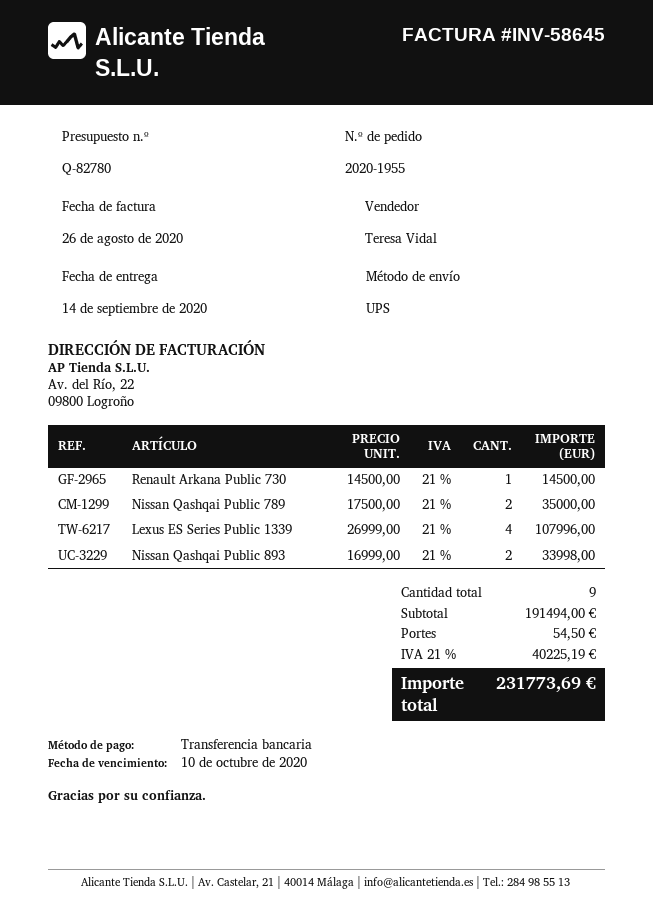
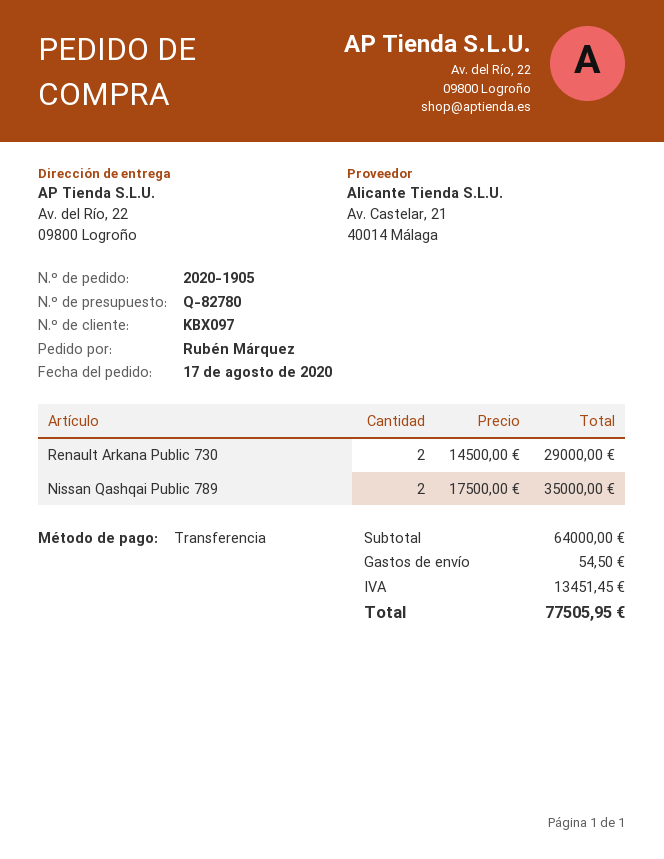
order number: 2020-1955 -> 2020-1905
Renault Arkana Public 730: 1 x 14500.00 = 14500.00 -> 2 x 14500.00 = 29000.00
Lexus ES Series Public 1339: 4 x 26999.00 = 107996.00 -> none
Nissan Qashqai Public 893: 2 x 16999.00 = 33998.00 -> none
subtotal: 191494.00 -> 64000.00
tax: 40225.19 -> 13451.45
total: 231773.69 -> 77505.95

